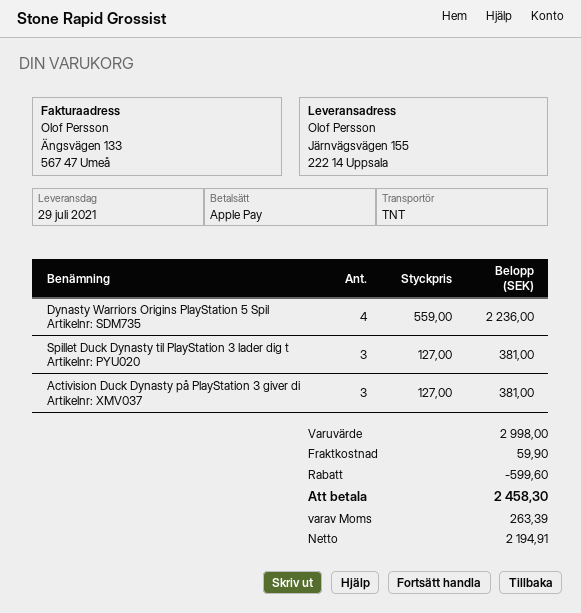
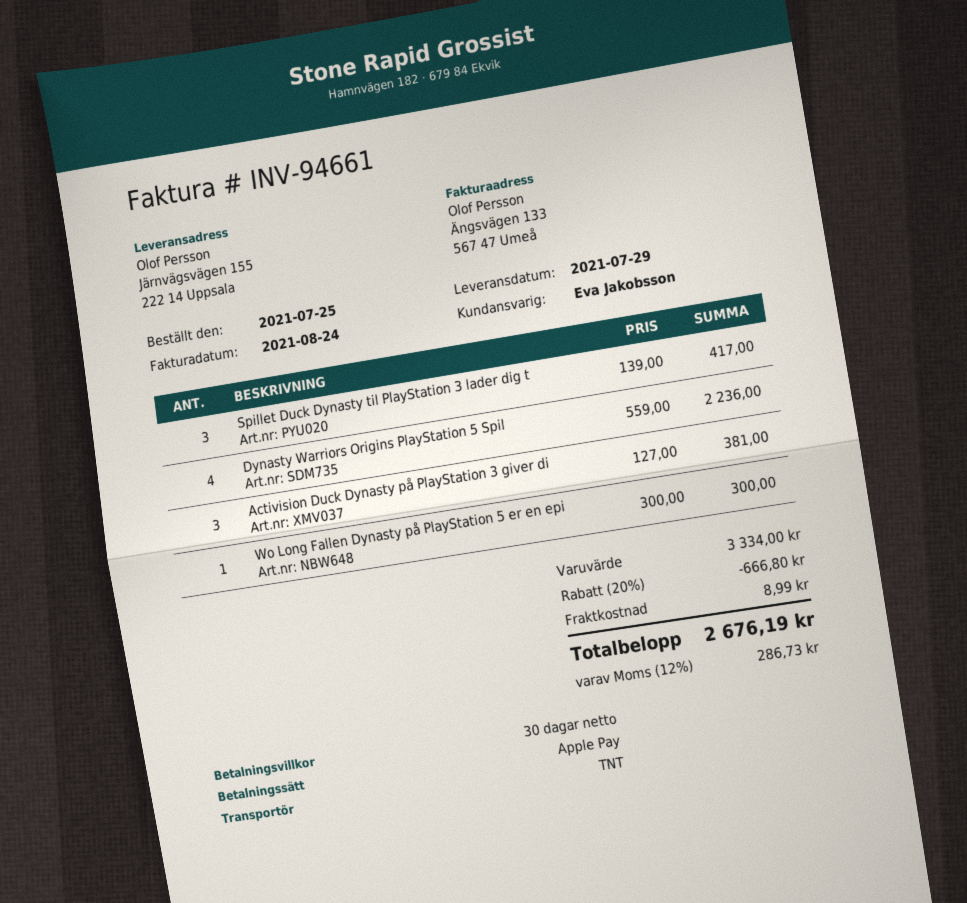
Spillet Duck Dynasty til PlayStation 3 lader dig t: 3 x 127.00 = 381.00 -> 3 x 139.00 = 417.00
Wo Long Fallen Dynasty på PlayStation 5 er en epi: none -> 1 x 300.00 = 300.00
subtotal: 2998.00 -> 3334.00
discount: 599.60 -> 666.80
shipping: 59.90 -> 8.99
tax: 263.39 -> 286.73
total: 2458.30 -> 2676.19

